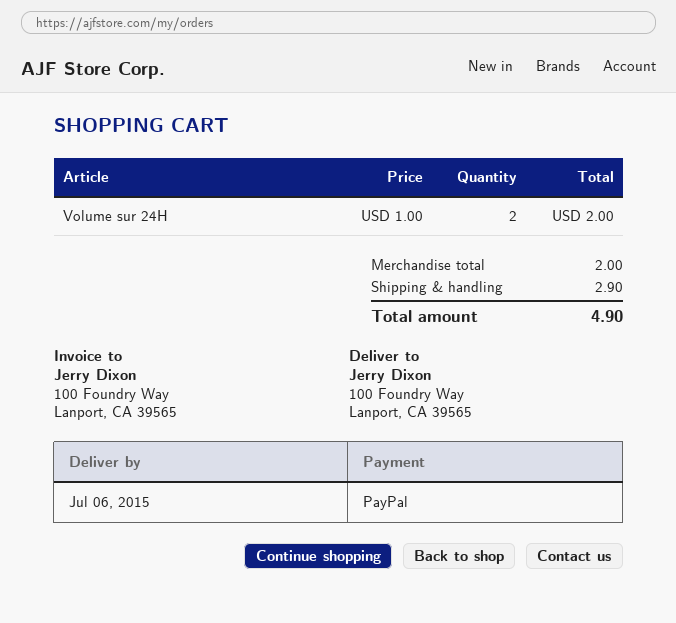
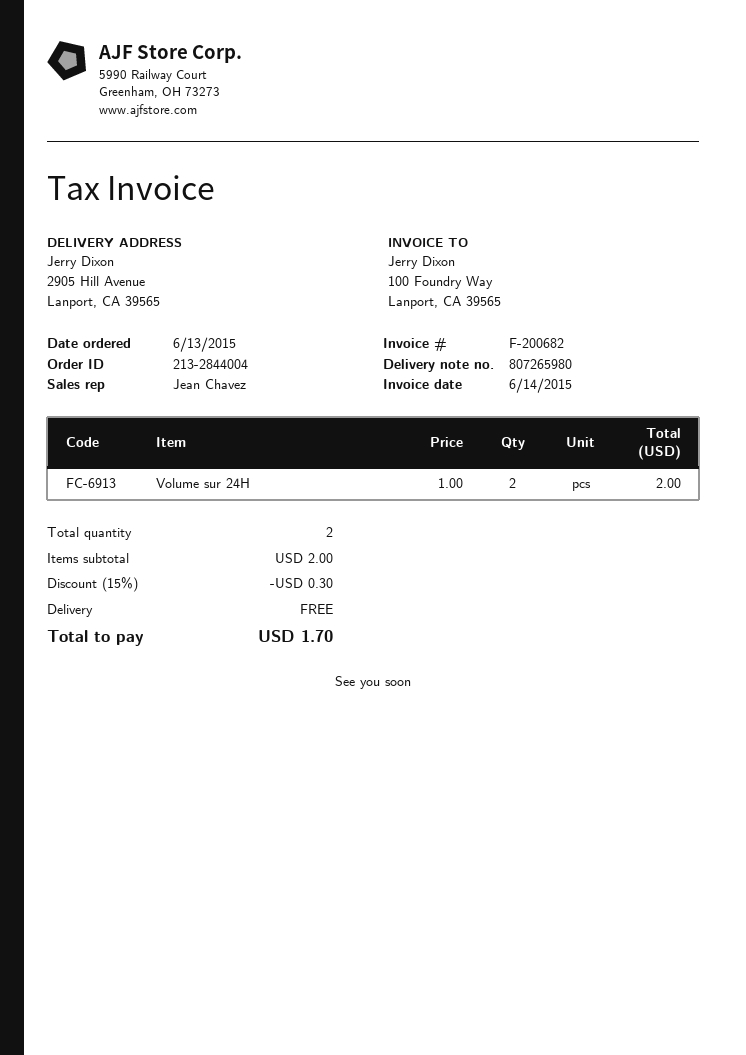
ship to: 100 Foundry Way, Lanport, CA 39565 -> 2905 Hill Avenue, Lanport, CA 39565
discount: none -> 15% = 0.30
shipping: 2.90 -> 0.00
total: 4.90 -> 1.70

